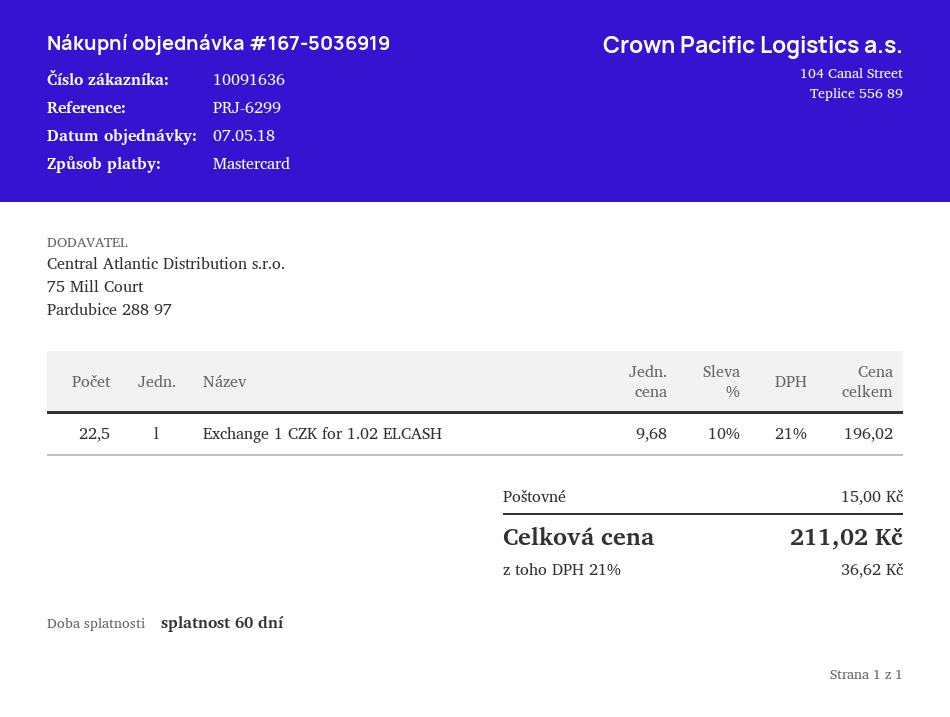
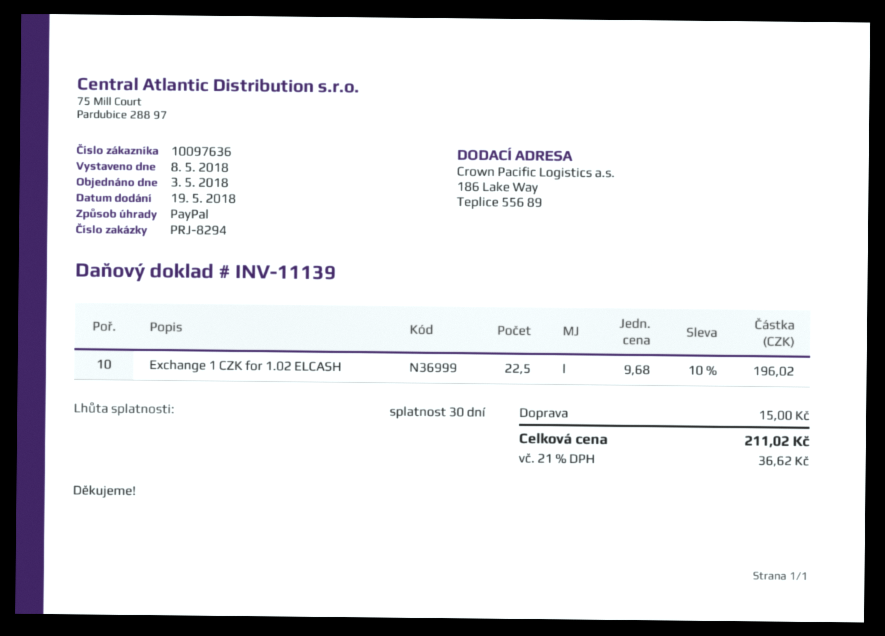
order date: 2018-05-07 -> 2018-05-03
payment terms: 60 days -> 30 days
customer number: 10091636 -> 10097636
reference: PRJ-6299 -> PRJ-8294
payment method: Mastercard -> PayPal

